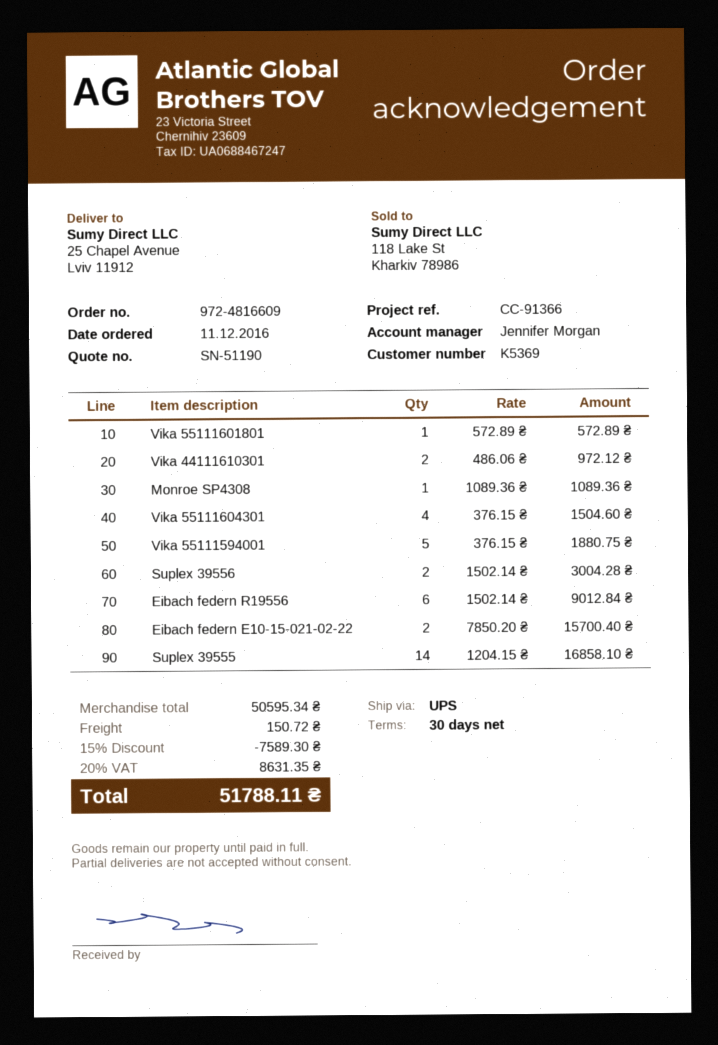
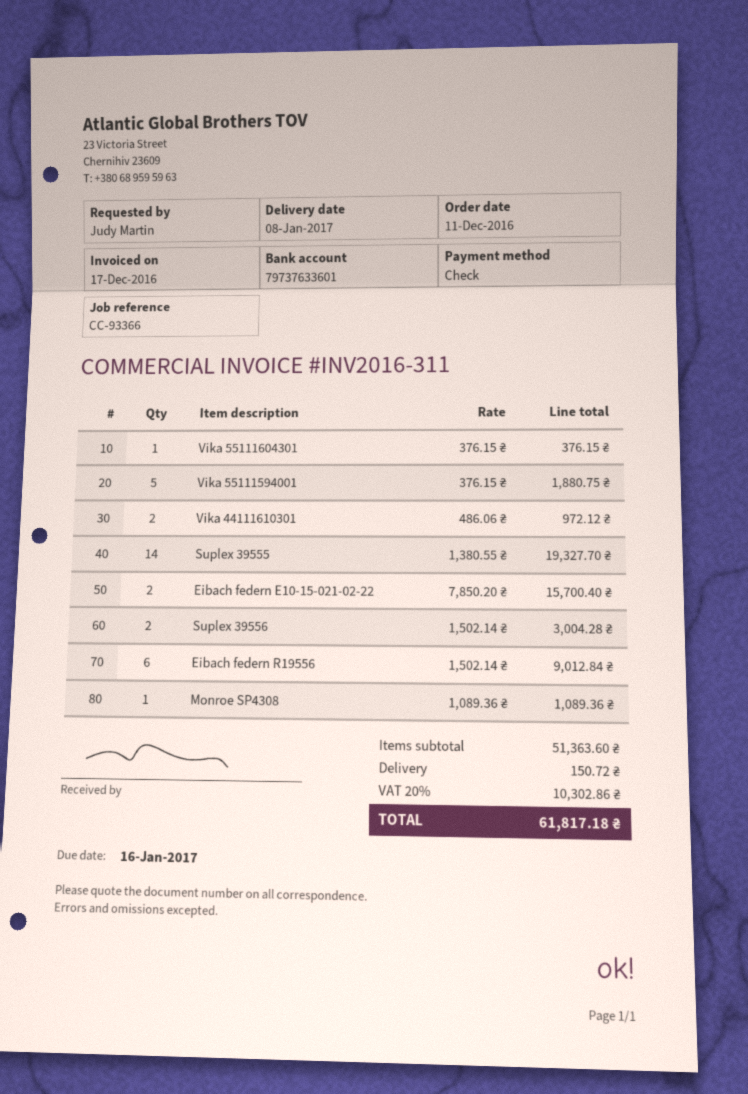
reference: CC-91366 -> CC-93366
Vika 55111601801: 1 x 572.89 = 572.89 -> none
Vika 55111604301: 4 x 376.15 = 1504.60 -> 1 x 376.15 = 376.15
Suplex 39555: 14 x 1204.15 = 16858.10 -> 14 x 1380.55 = 19327.70
subtotal: 50595.34 -> 51363.60
discount: 15% = 7589.30 -> none
tax: 20% = 8631.35 -> 20% = 10302.86
total: 51788.11 -> 61817.18

